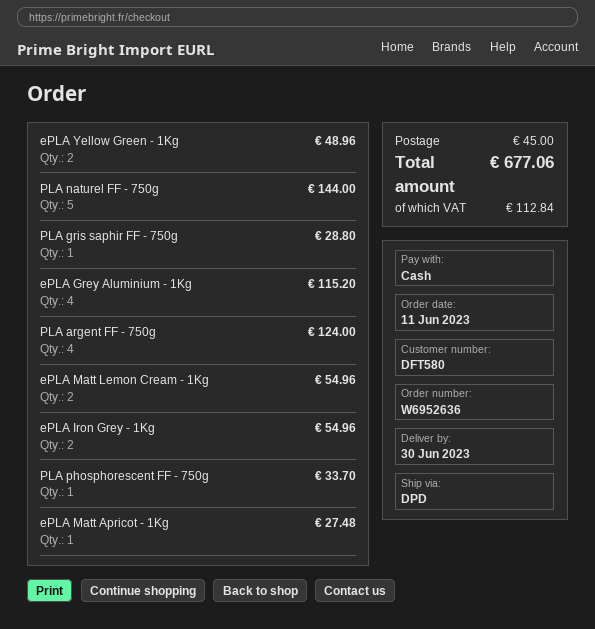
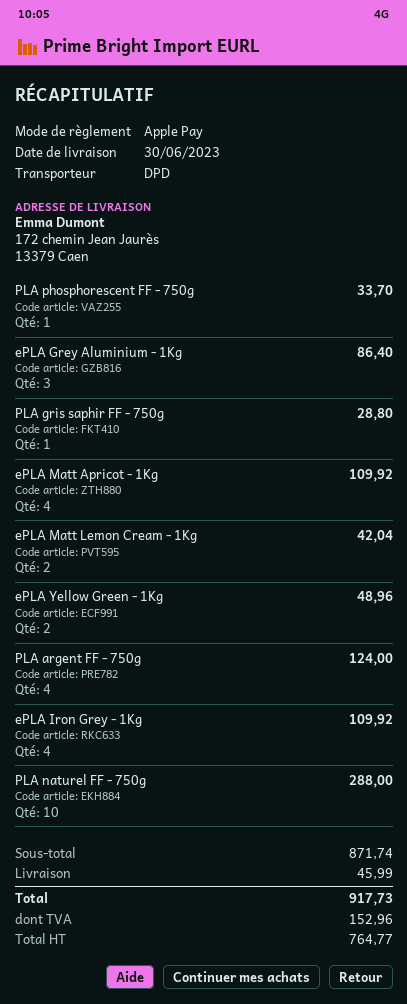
payment method: cash -> Apple Pay
PLA naturel FF - 750g: 5 for 144.00 -> 10 for 288.00
ePLA Grey Aluminium - 1Kg: 4 for 115.20 -> 3 for 86.40
ePLA Matt Lemon Cream - 1Kg: 2 for 54.96 -> 2 for 42.04
ePLA Iron Grey - 1Kg: 2 for 54.96 -> 4 for 109.92
ePLA Matt Apricot - 1Kg: 1 for 27.48 -> 4 for 109.92
shipping: 45.00 -> 45.99
tax: 112.84 -> 152.96
total: 677.06 -> 917.73

